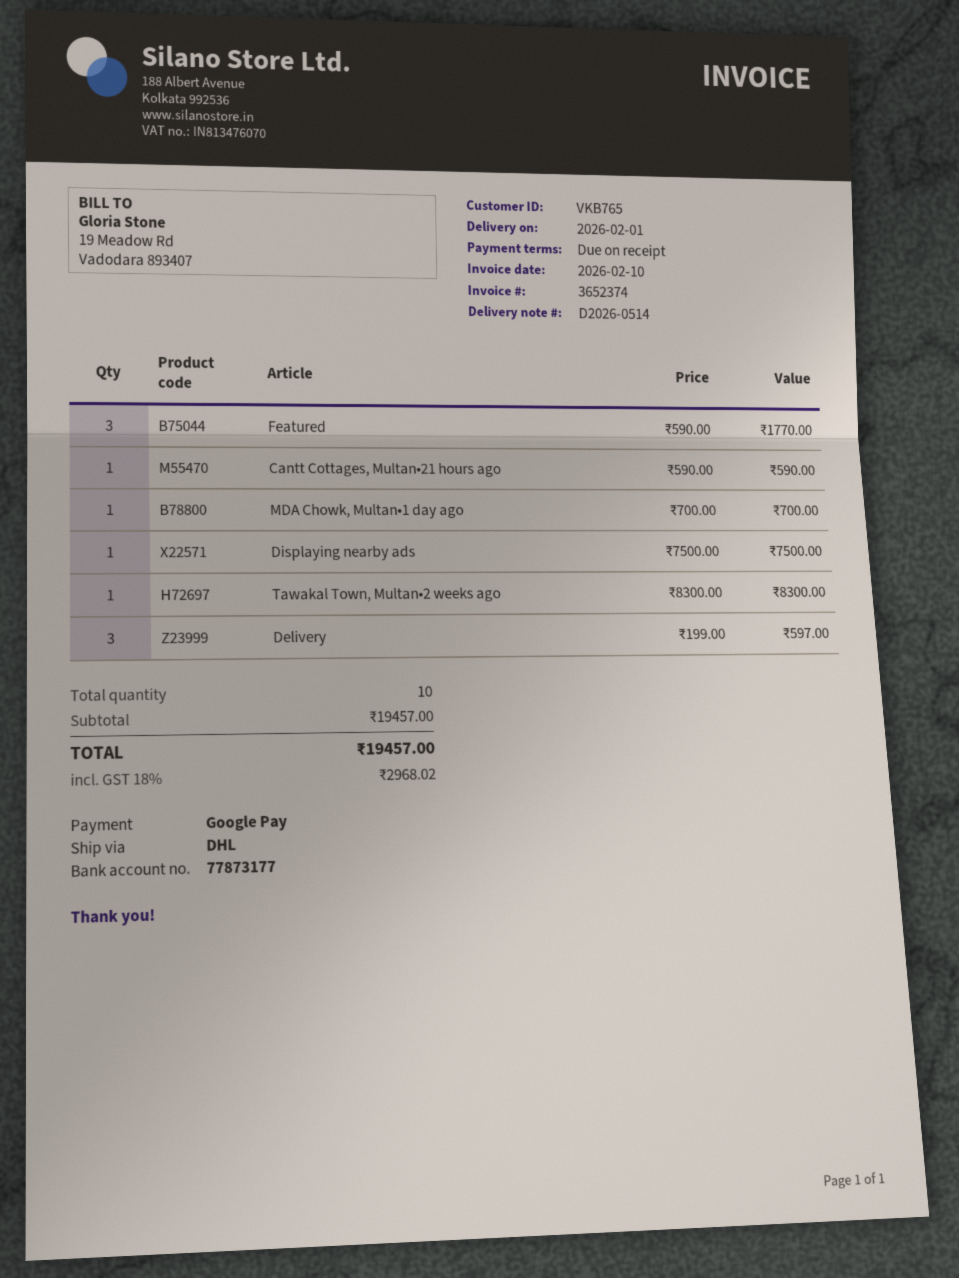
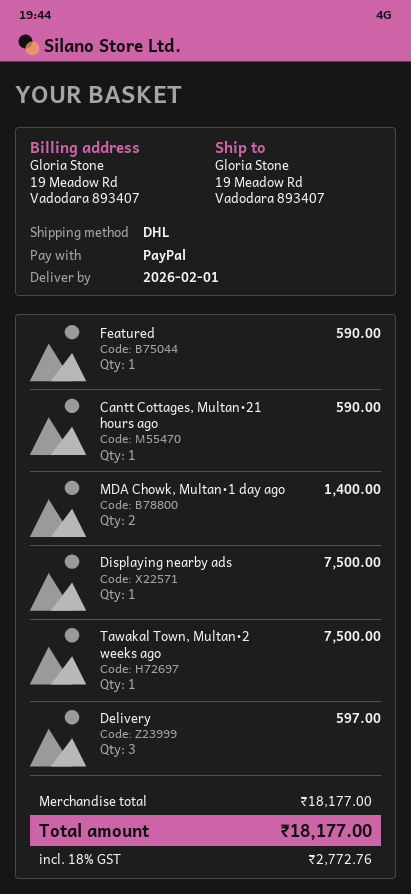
payment method: Google Pay -> PayPal
Featured: 3 for 1770.00 -> 1 for 590.00
MDA Chowk, Multan•1 day ago: 1 for 700.00 -> 2 for 1400.00
Tawakal Town, Multan•2 weeks ago: 1 for 8300.00 -> 1 for 7500.00
subtotal: 19457.00 -> 18177.00
tax: 18% = 2968.02 -> 18% = 2772.76
total: 19457.00 -> 18177.00

